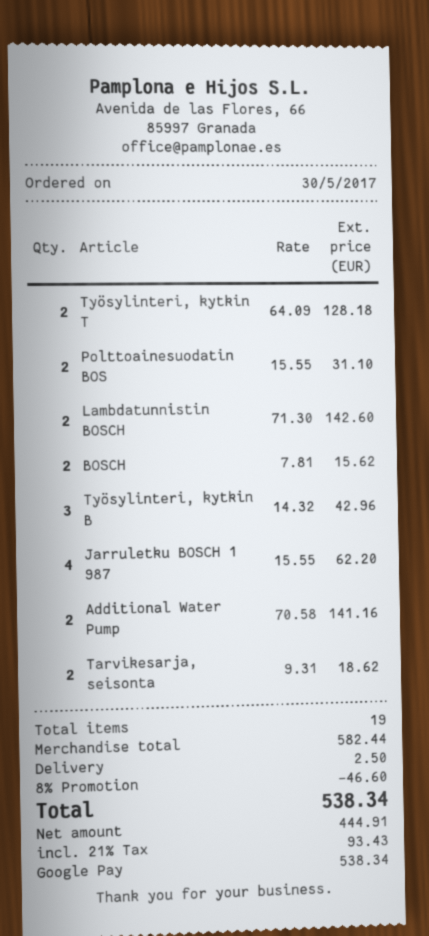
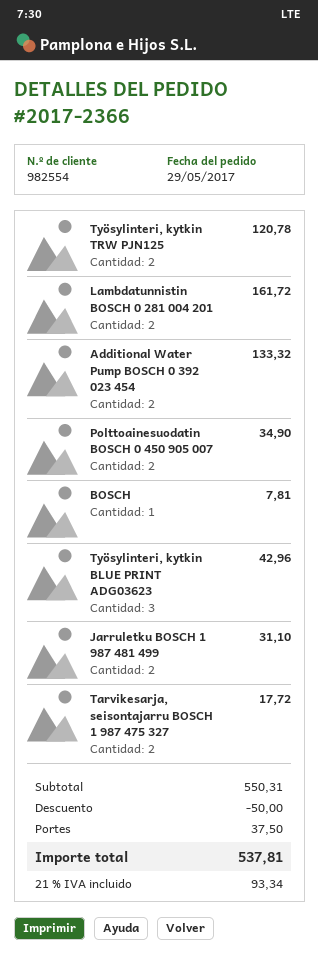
order date: 2017-05-30 -> 2017-05-29
Työsylinteri, kytkin T: 2 for 128.18 -> 2 for 120.78
Polttoainesuodatin BOS: 2 for 31.10 -> 2 for 34.90
Lambdatunnistin BOSCH: 2 for 142.60 -> 2 for 161.72
BOSCH: 2 for 15.62 -> 1 for 7.81
Jarruletku BOSCH 1 987: 4 for 62.20 -> 2 for 31.10
Additional Water Pump: 2 for 141.16 -> 2 for 133.32
Tarvikesarja, seisonta: 2 for 18.62 -> 2 for 17.72
subtotal: 582.44 -> 550.31
discount: 46.60 -> 50.00
shipping: 2.50 -> 37.50
tax: 21% = 93.43 -> 21% = 93.34
total: 538.34 -> 537.81

